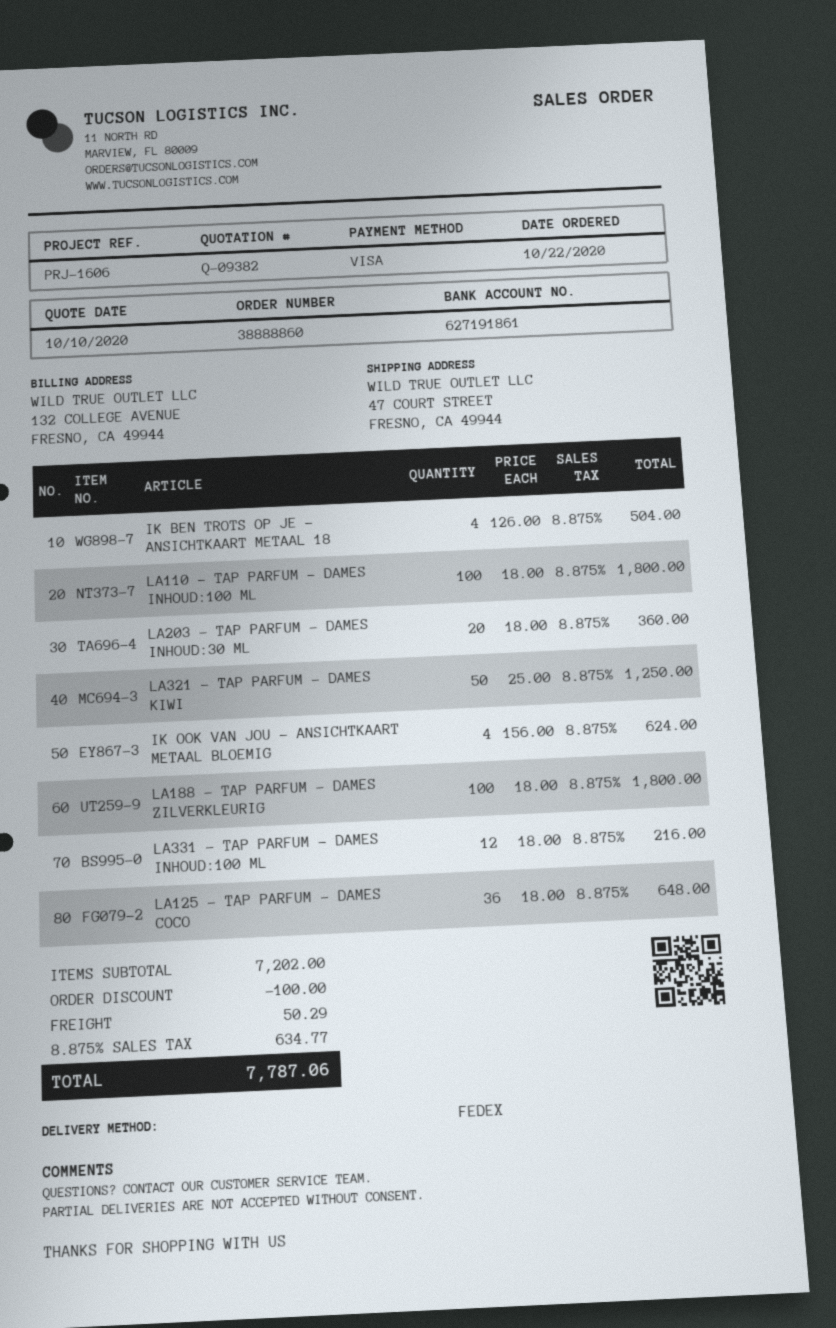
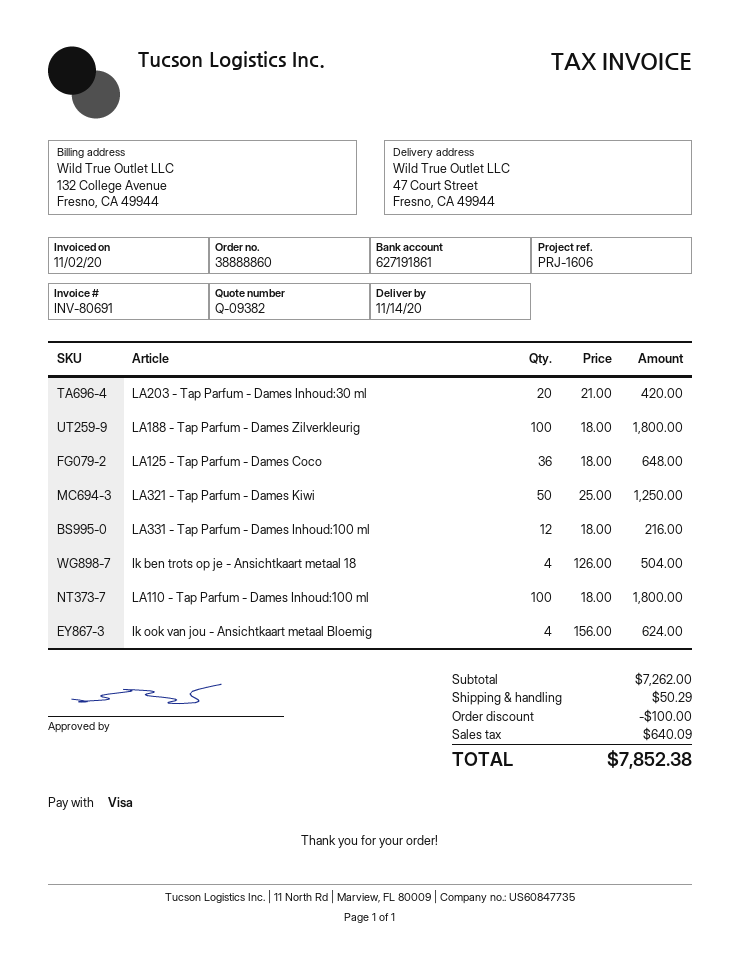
LA203 - TAP PARFUM - DAMES INHOUD:30 ML: 20 x 18.00 = 360.00 -> 20 x 21.00 = 420.00
subtotal: 7202.00 -> 7262.00
tax: 634.77 -> 640.09
total: 7787.06 -> 7852.38

